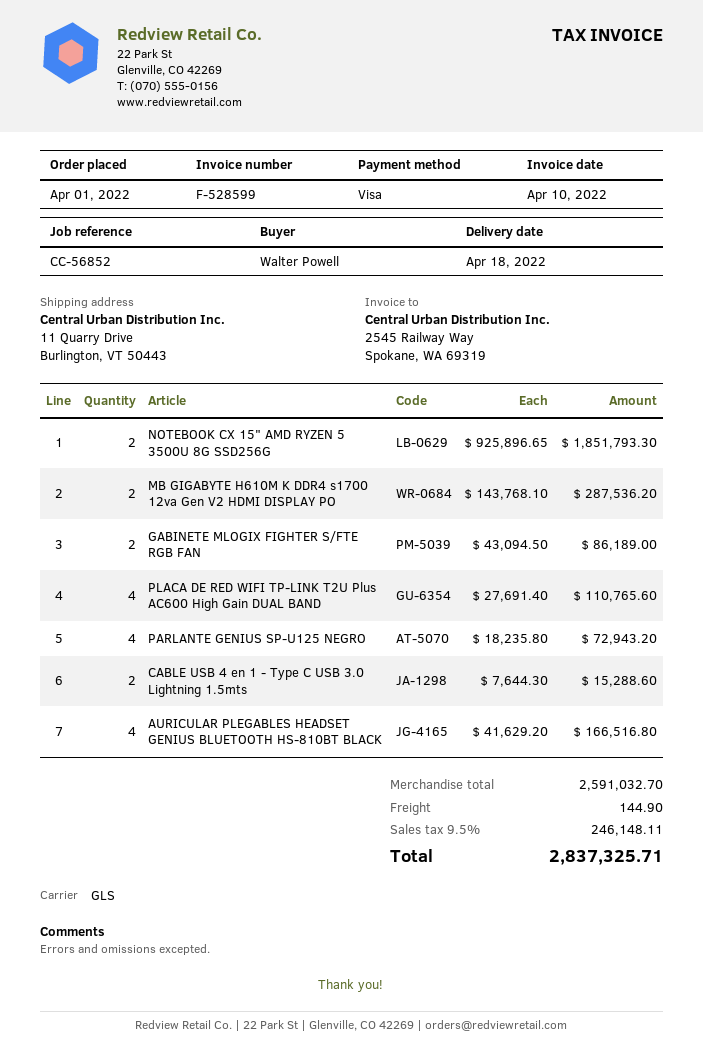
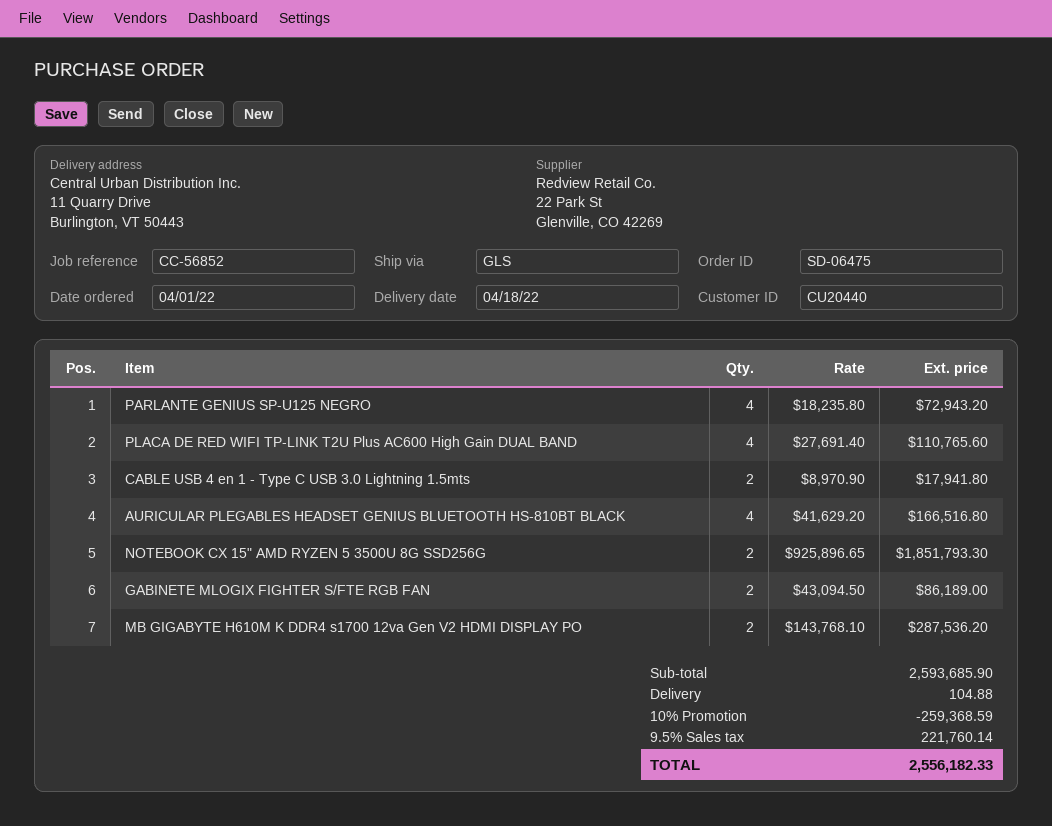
CABLE USB 4 en 1 - Type C USB 3.0 Lightning 1.5mts: 2 x 7644.30 = 15288.60 -> 2 x 8970.90 = 17941.80
subtotal: 2591032.70 -> 2593685.90
discount: none -> 10% = 259368.59
shipping: 144.90 -> 104.88
tax: 9.5% = 246148.11 -> 9.5% = 221760.14
total: 2837325.71 -> 2556182.33

